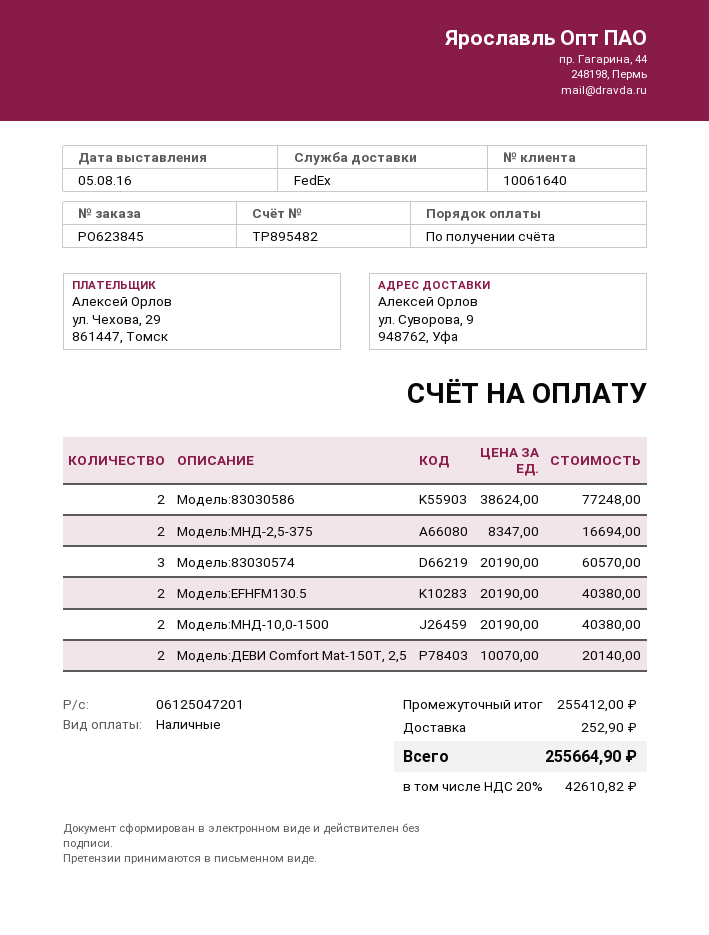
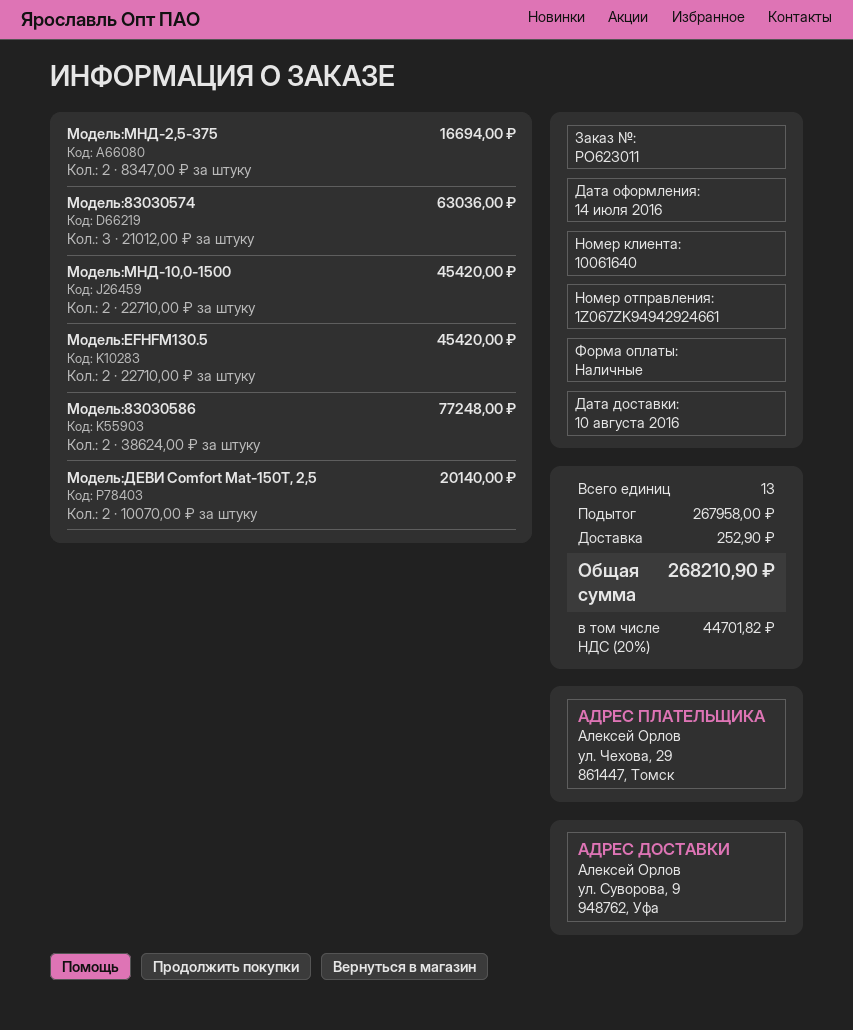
order number: PO623845 -> PO623011
Модель:83030574: 3 x 20190.00 = 60570.00 -> 3 x 21012.00 = 63036.00
Модель:EFHFM130.5: 2 x 20190.00 = 40380.00 -> 2 x 22710.00 = 45420.00
Модель:МНД-10,0-1500: 2 x 20190.00 = 40380.00 -> 2 x 22710.00 = 45420.00
subtotal: 255412.00 -> 267958.00
tax: 20% = 42610.82 -> 20% = 44701.82
total: 255664.90 -> 268210.90

